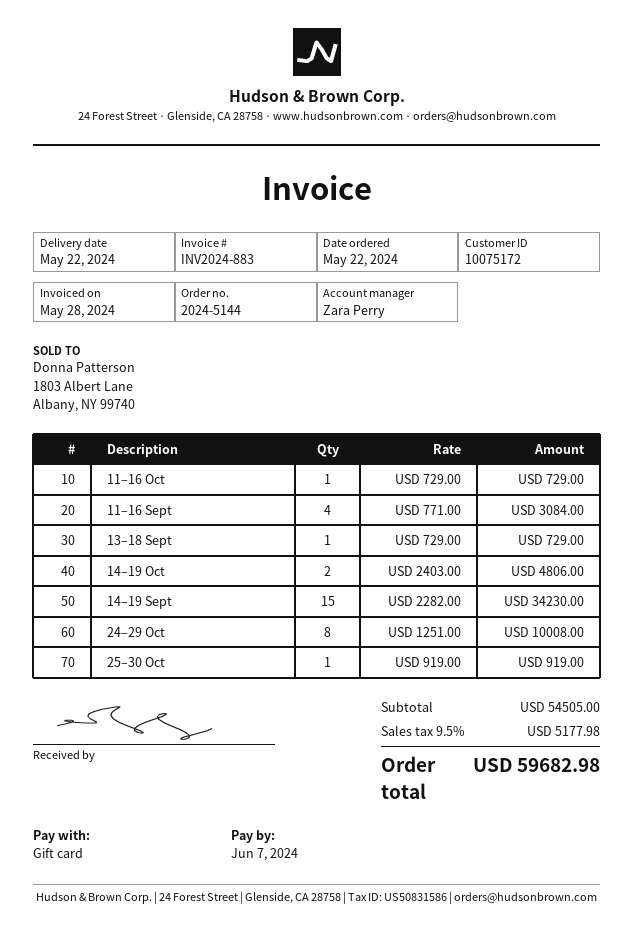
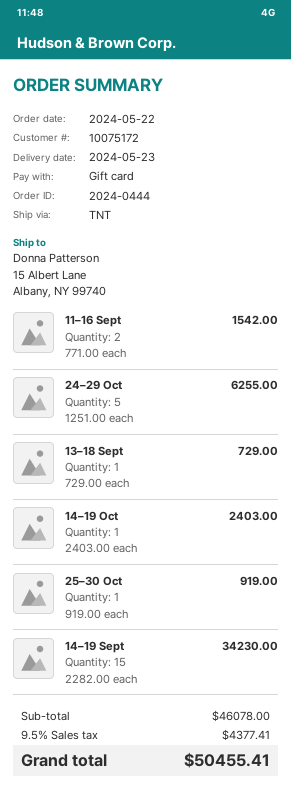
order number: 2024-5144 -> 2024-0444
delivery date: 2024-05-22 -> 2024-05-23
11–16 Oct: 1 x 729.00 = 729.00 -> none
11–16 Sept: 4 x 771.00 = 3084.00 -> 2 x 771.00 = 1542.00
14–19 Oct: 2 x 2403.00 = 4806.00 -> 1 x 2403.00 = 2403.00
24–29 Oct: 8 x 1251.00 = 10008.00 -> 5 x 1251.00 = 6255.00
subtotal: 54505.00 -> 46078.00
tax: 9.5% = 5177.98 -> 9.5% = 4377.41
total: 59682.98 -> 50455.41

